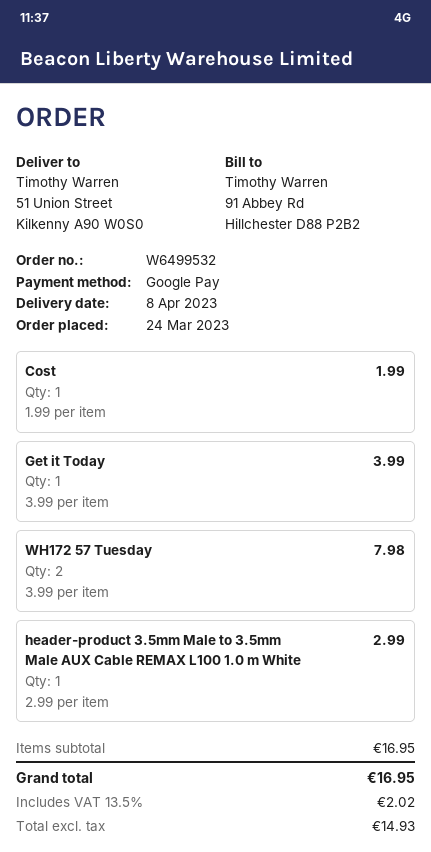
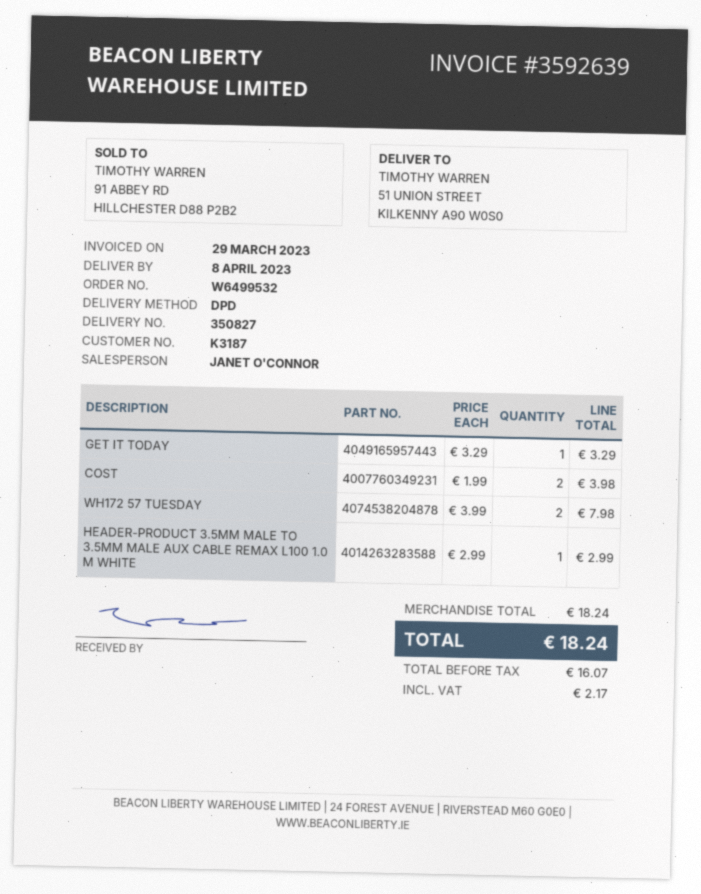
Cost: 1 x 1.99 = 1.99 -> 2 x 1.99 = 3.98
Get it Today: 1 x 3.99 = 3.99 -> 1 x 3.29 = 3.29
subtotal: 16.95 -> 18.24
net: 14.93 -> 16.07
tax: 2.02 -> 2.17
total: 16.95 -> 18.24

